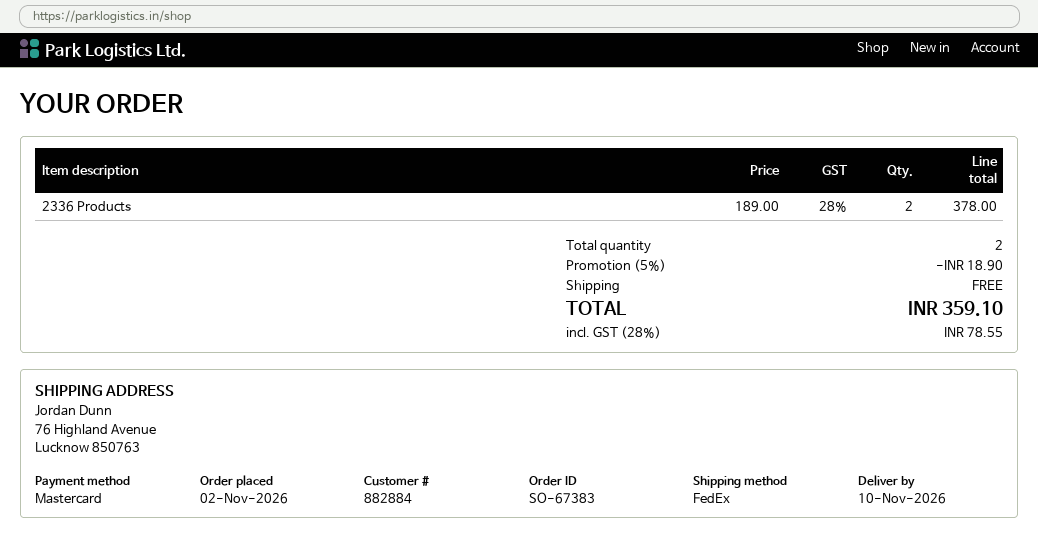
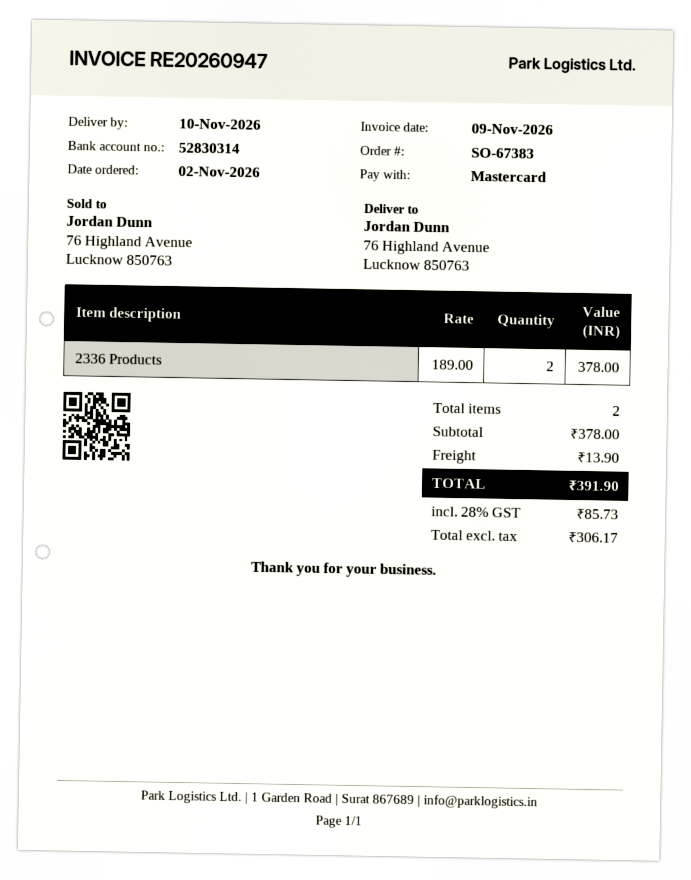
discount: 5% = 18.90 -> none
shipping: 0.00 -> 13.90
tax: 28% = 78.55 -> 28% = 85.73
total: 359.10 -> 391.90

